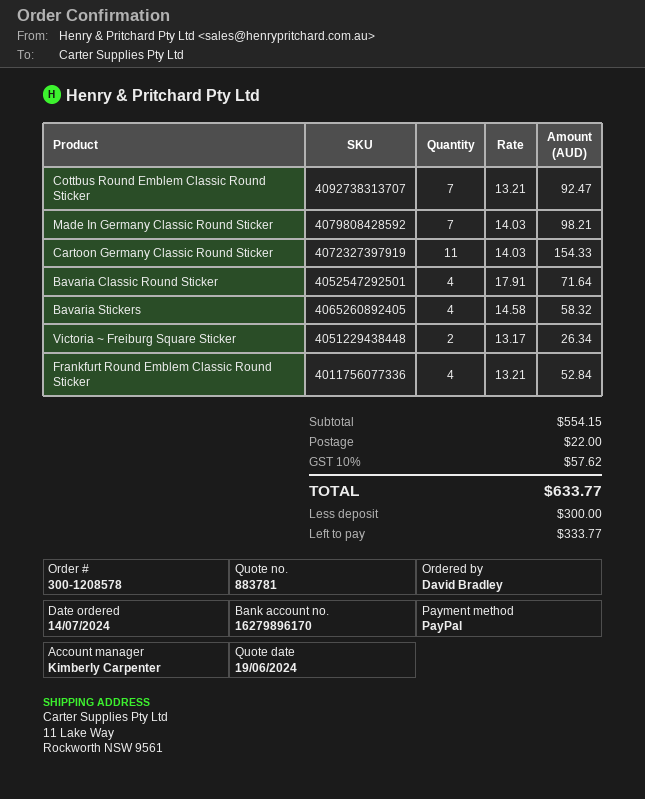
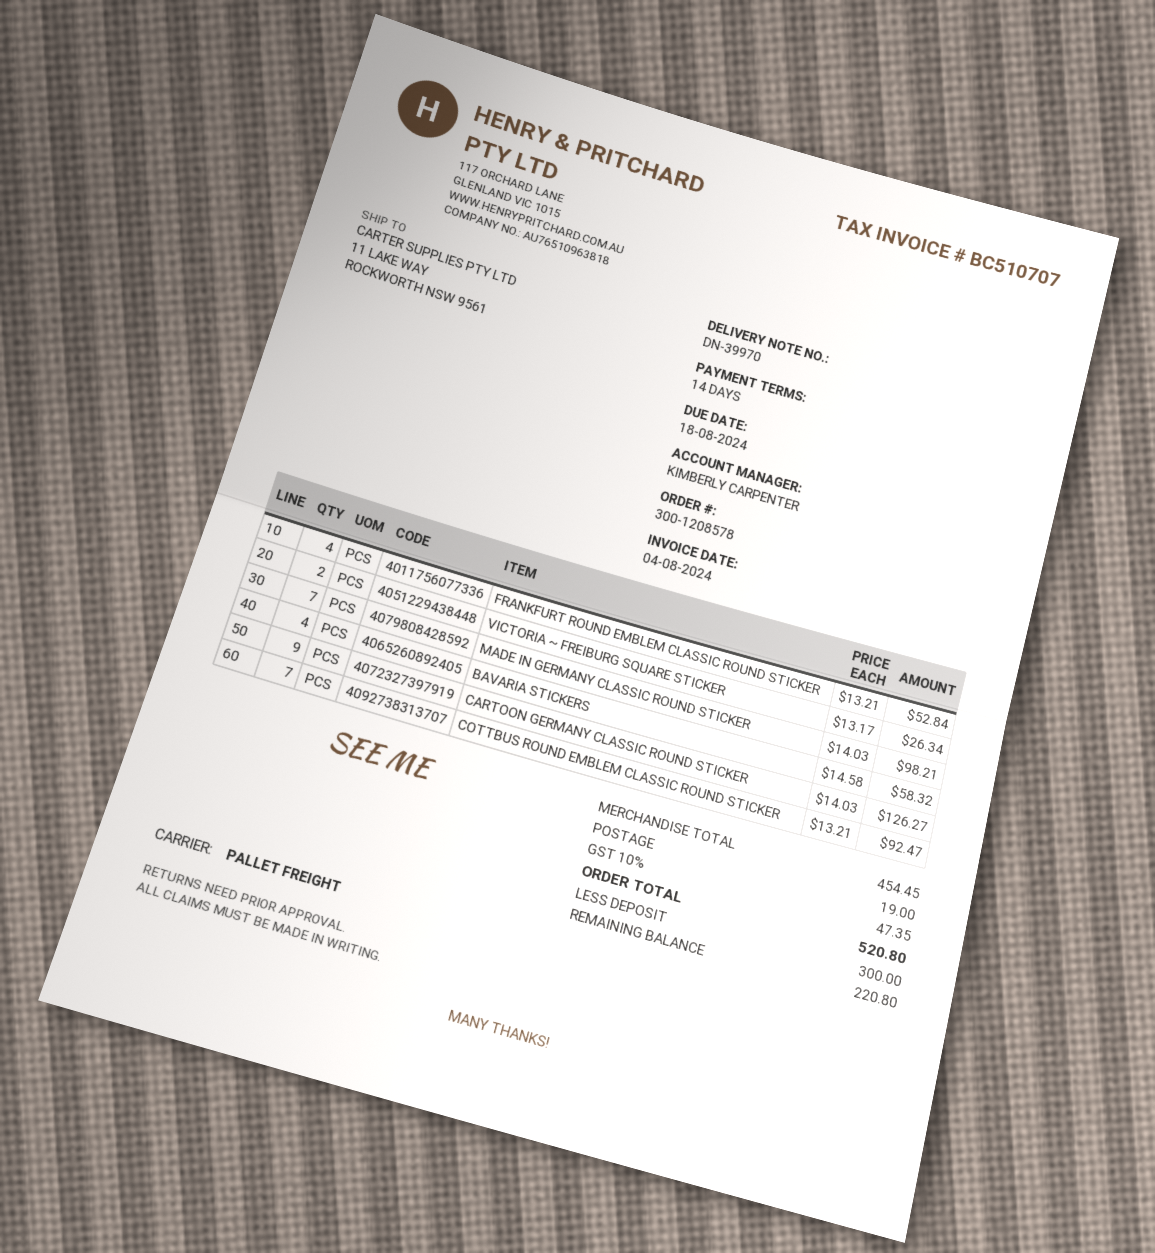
Cartoon Germany Classic Round Sticker: 11 x 14.03 = 154.33 -> 9 x 14.03 = 126.27
Bavaria Classic Round Sticker: 4 x 17.91 = 71.64 -> none
subtotal: 554.15 -> 454.45
shipping: 22.00 -> 19.00
tax: 10% = 57.62 -> 10% = 47.35
total: 633.77 -> 520.80
balance: 333.77 -> 220.80

